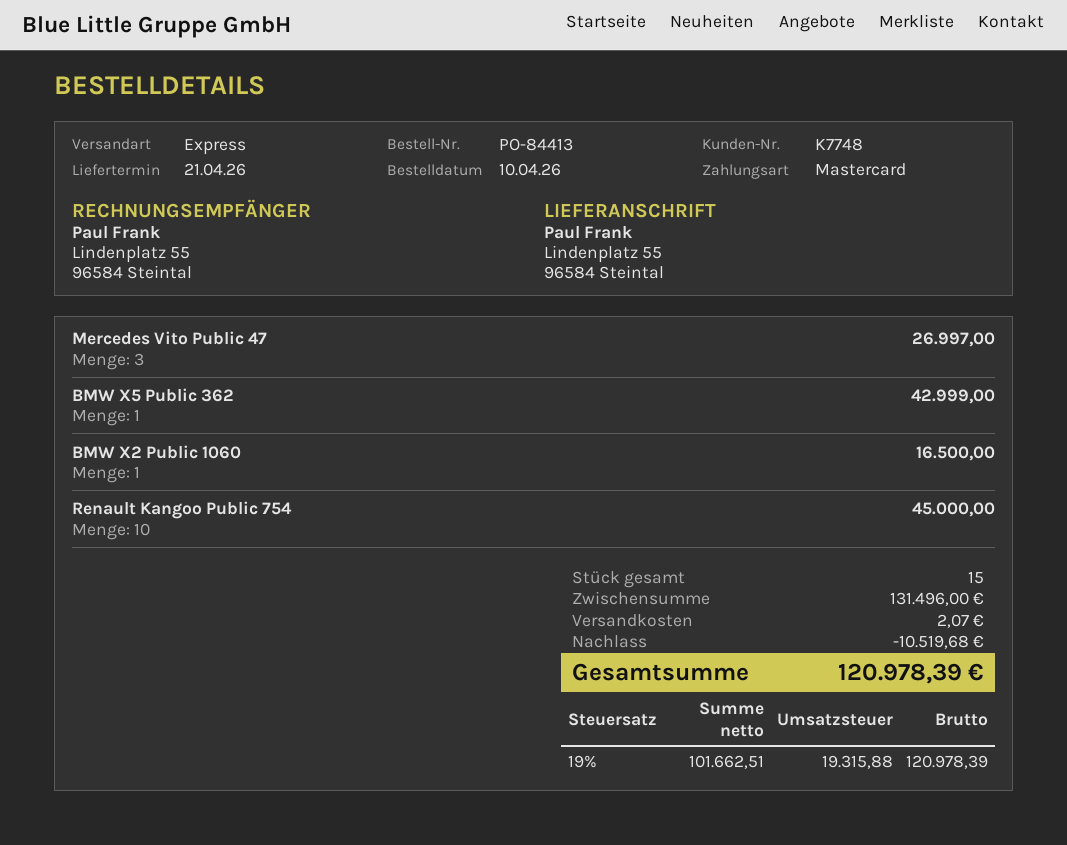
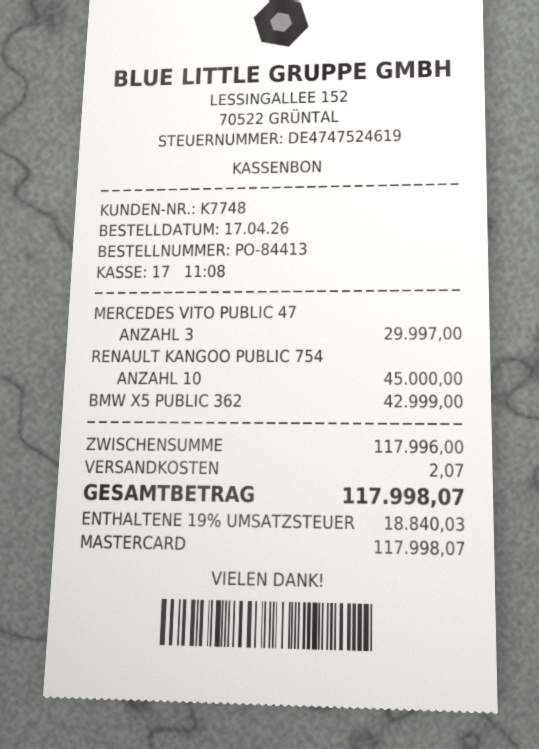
order date: 2026-04-10 -> 2026-04-17
Mercedes Vito Public 47: 3 for 26997.00 -> 3 for 29997.00
BMW X2 Public 1060: 1 for 16500.00 -> none
subtotal: 131496.00 -> 117996.00
discount: 10519.68 -> none
tax: 19% = 19315.88 -> 19% = 18840.03
total: 120978.39 -> 117998.07

